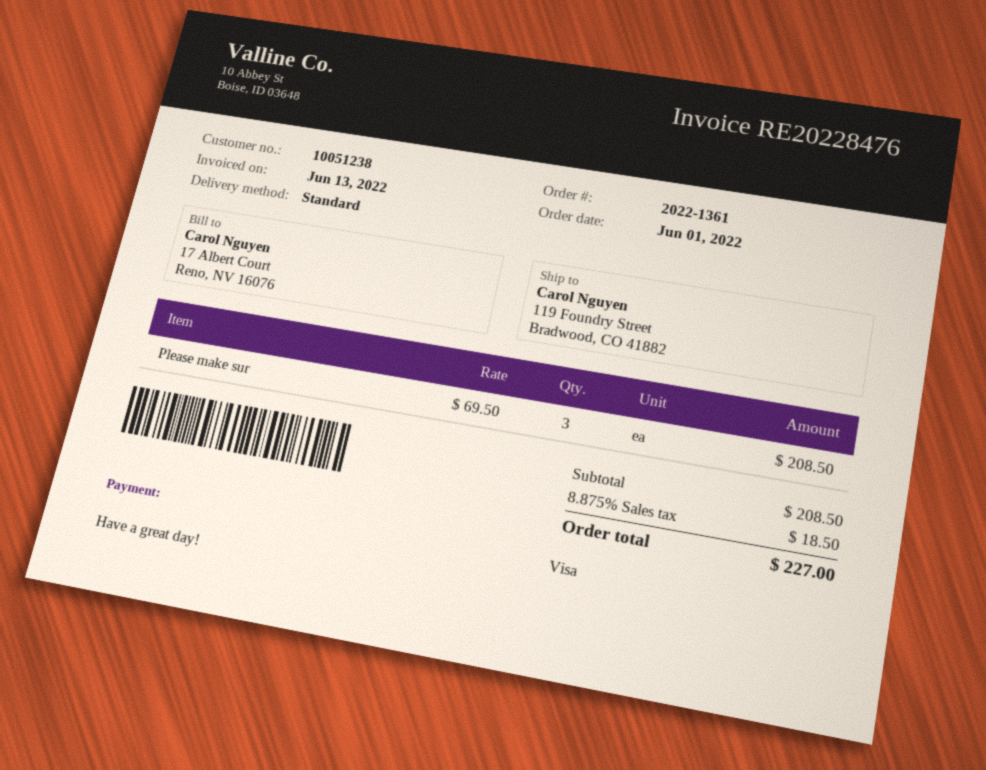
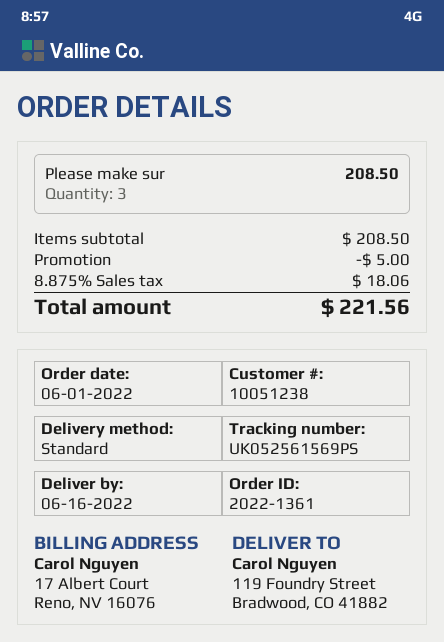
discount: none -> 5.00
tax: 8.875% = 18.50 -> 8.875% = 18.06
total: 227.00 -> 221.56

